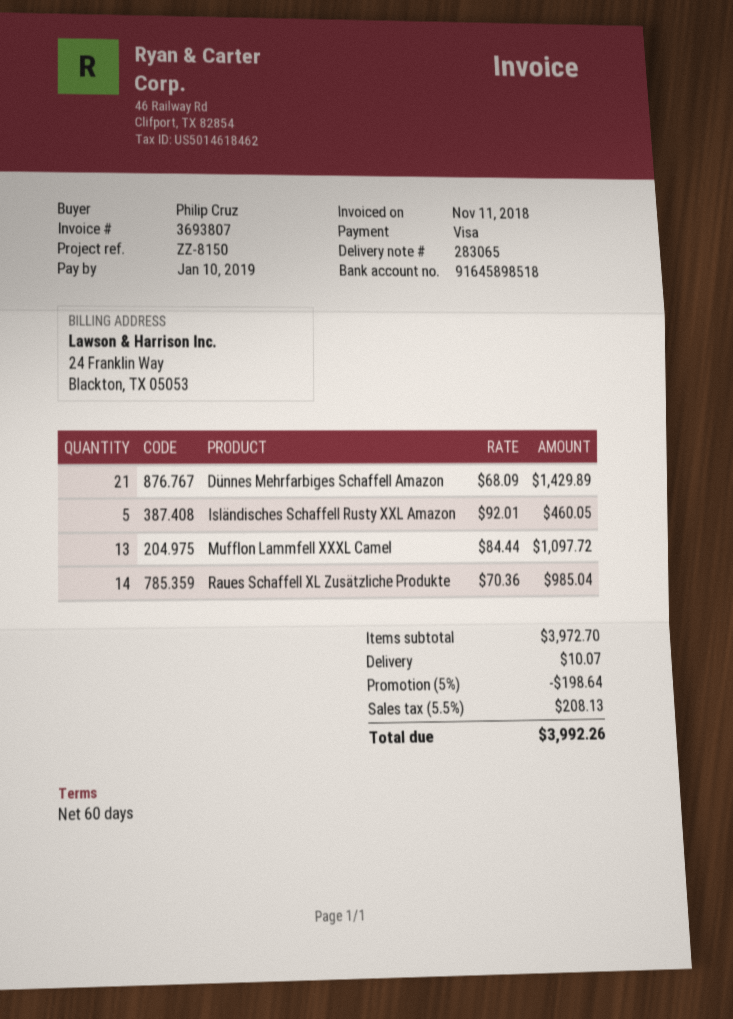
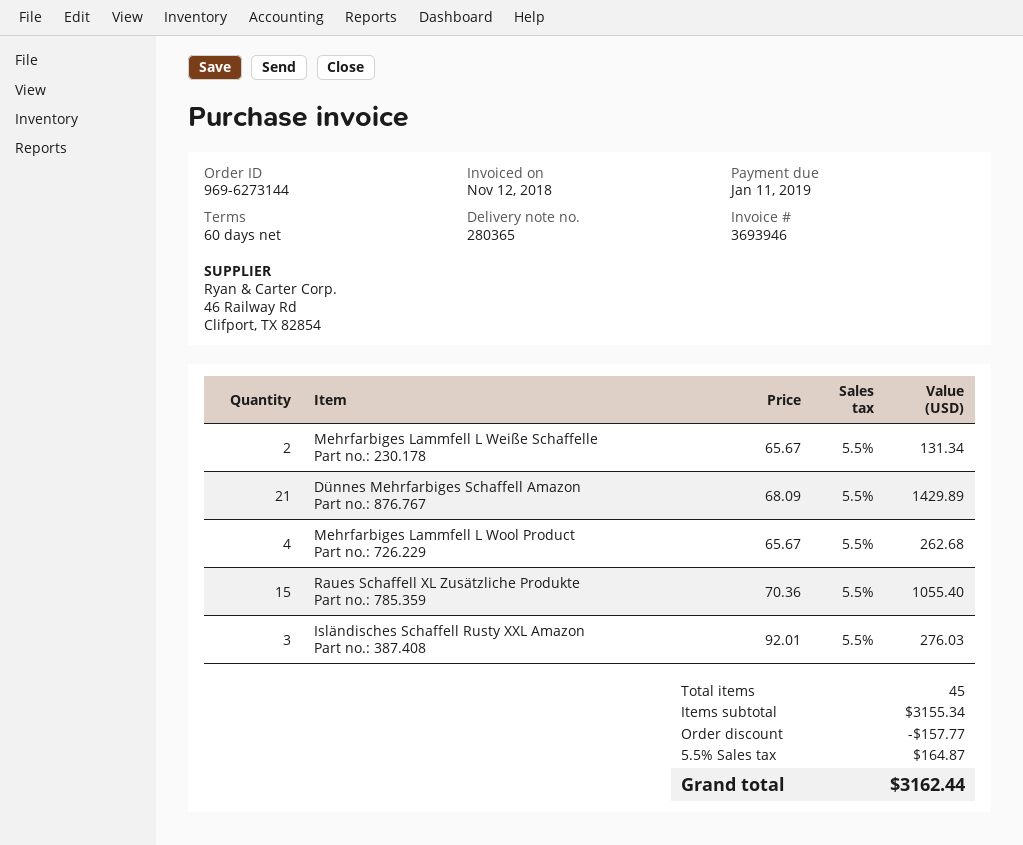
delivery note number: 283065 -> 280365
invoice number: 3693807 -> 3693946
invoice date: 2018-11-11 -> 2018-11-12
due date: 2019-01-10 -> 2019-01-11
Isländisches Schaffell Rusty XXL Amazon: 5 x 92.01 = 460.05 -> 3 x 92.01 = 276.03
Mufflon Lammfell XXXL Camel: 13 x 84.44 = 1097.72 -> none
Raues Schaffell XL Zusätzliche Produkte: 14 x 70.36 = 985.04 -> 15 x 70.36 = 1055.40
Mehrfarbiges Lammfell L Weiße Schaffelle: none -> 2 x 65.67 = 131.34
Mehrfarbiges Lammfell L Wool Product: none -> 4 x 65.67 = 262.68
subtotal: 3972.70 -> 3155.34
discount: 198.64 -> 157.77
shipping: 10.07 -> none
tax: 5.5% = 208.13 -> 5.5% = 164.87
total: 3992.26 -> 3162.44

